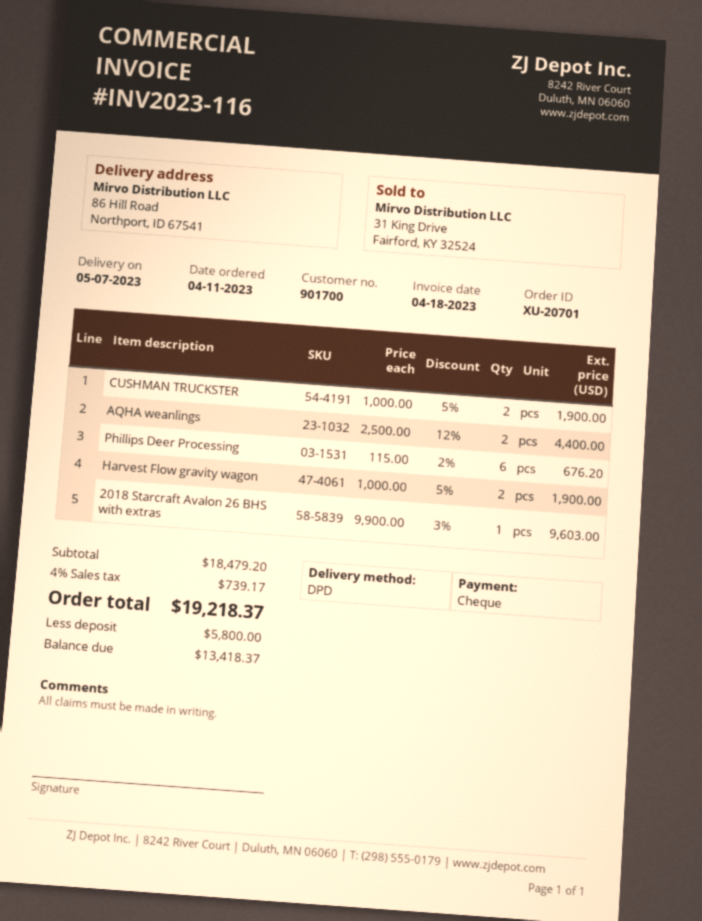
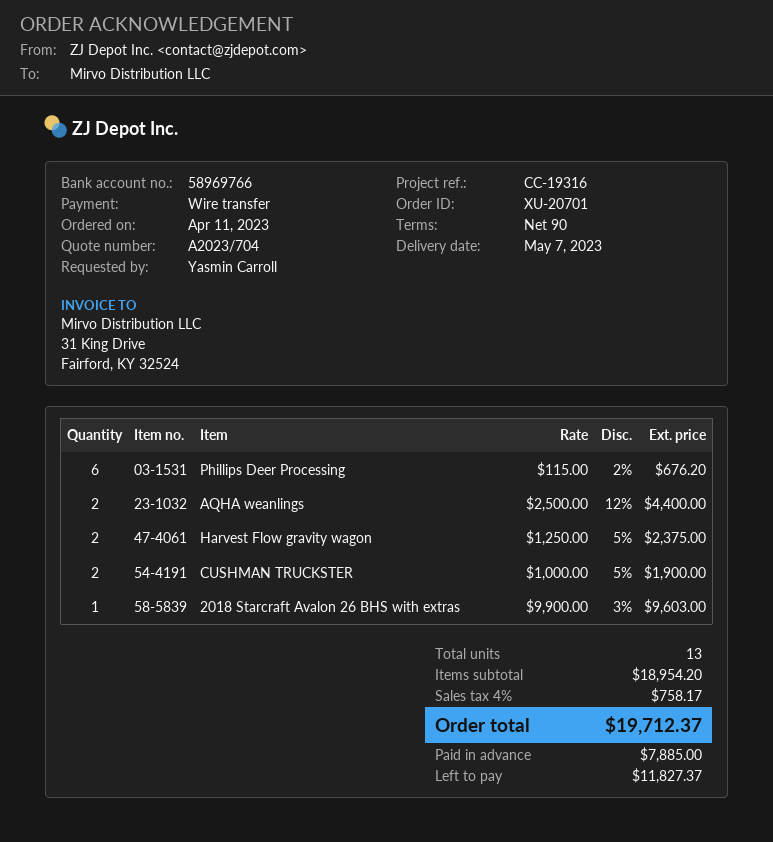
payment method: cheque -> bank transfer
Harvest Flow gravity wagon: 2 x 1000.00 - 5% = 1900.00 -> 2 x 1250.00 - 5% = 2375.00
subtotal: 18479.20 -> 18954.20
tax: 4% = 739.17 -> 4% = 758.17
total: 19218.37 -> 19712.37
deposit: 5800.00 -> 7885.00
balance: 13418.37 -> 11827.37

